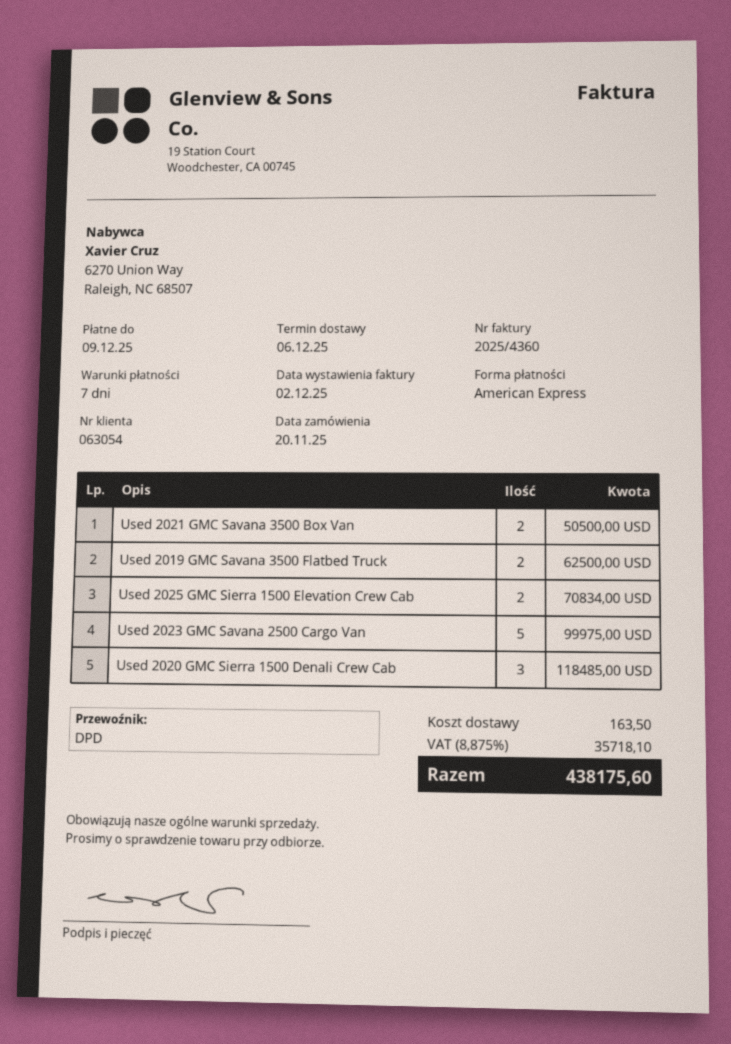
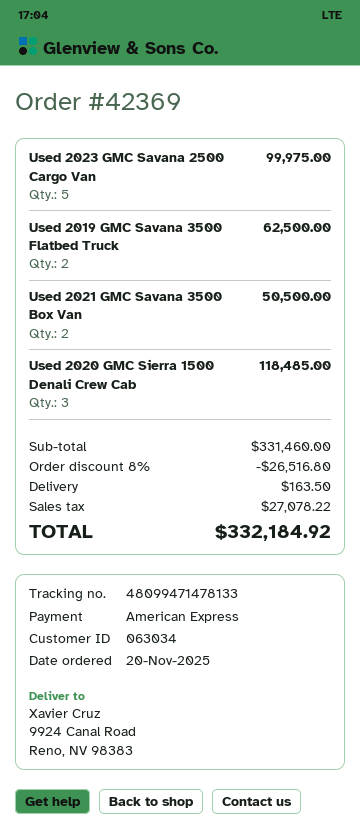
customer number: 063054 -> 063034
Used 2025 GMC Sierra 1500 Elevation Crew Cab: 2 for 70834.00 -> none
discount: none -> 8% = 26516.80
tax: 35718.10 -> 27078.22
total: 438175.60 -> 332184.92

